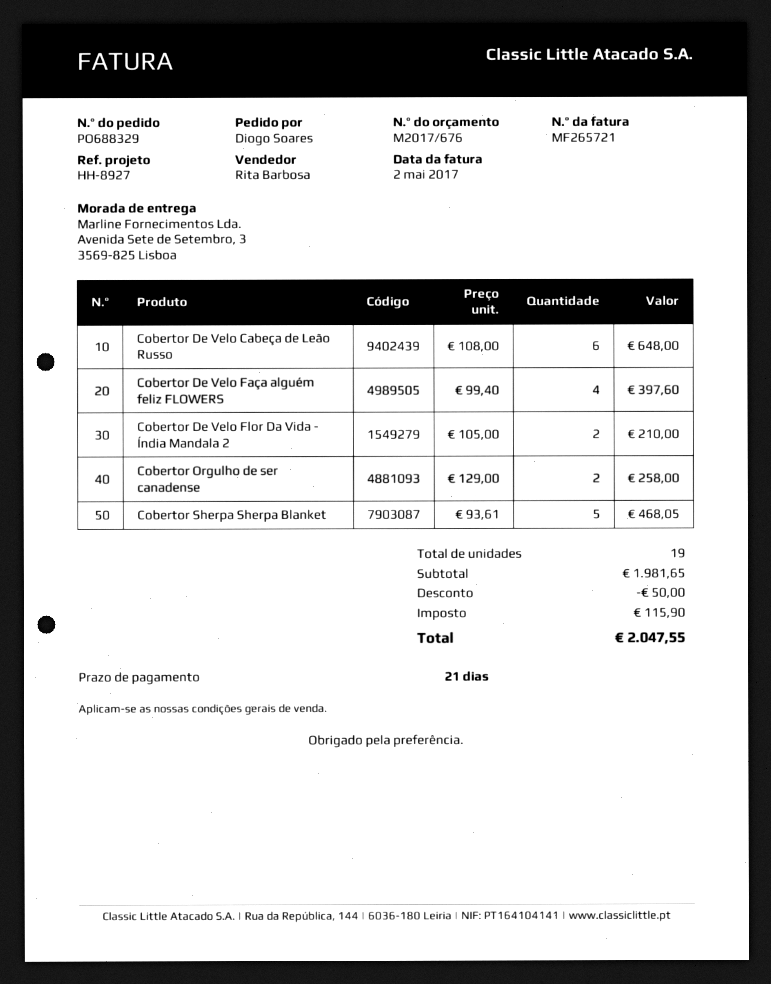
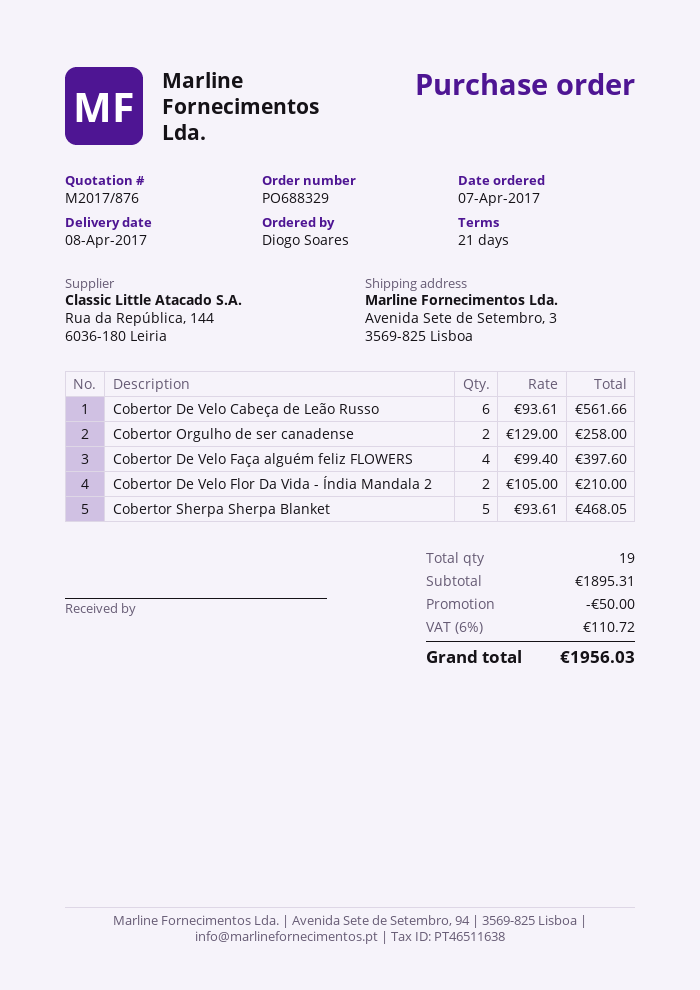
quote number: M2017/676 -> M2017/876
Cobertor De Velo Cabeça de Leão Russo: 6 x 108.00 = 648.00 -> 6 x 93.61 = 561.66
subtotal: 1981.65 -> 1895.31
tax: 115.90 -> 110.72
total: 2047.55 -> 1956.03

